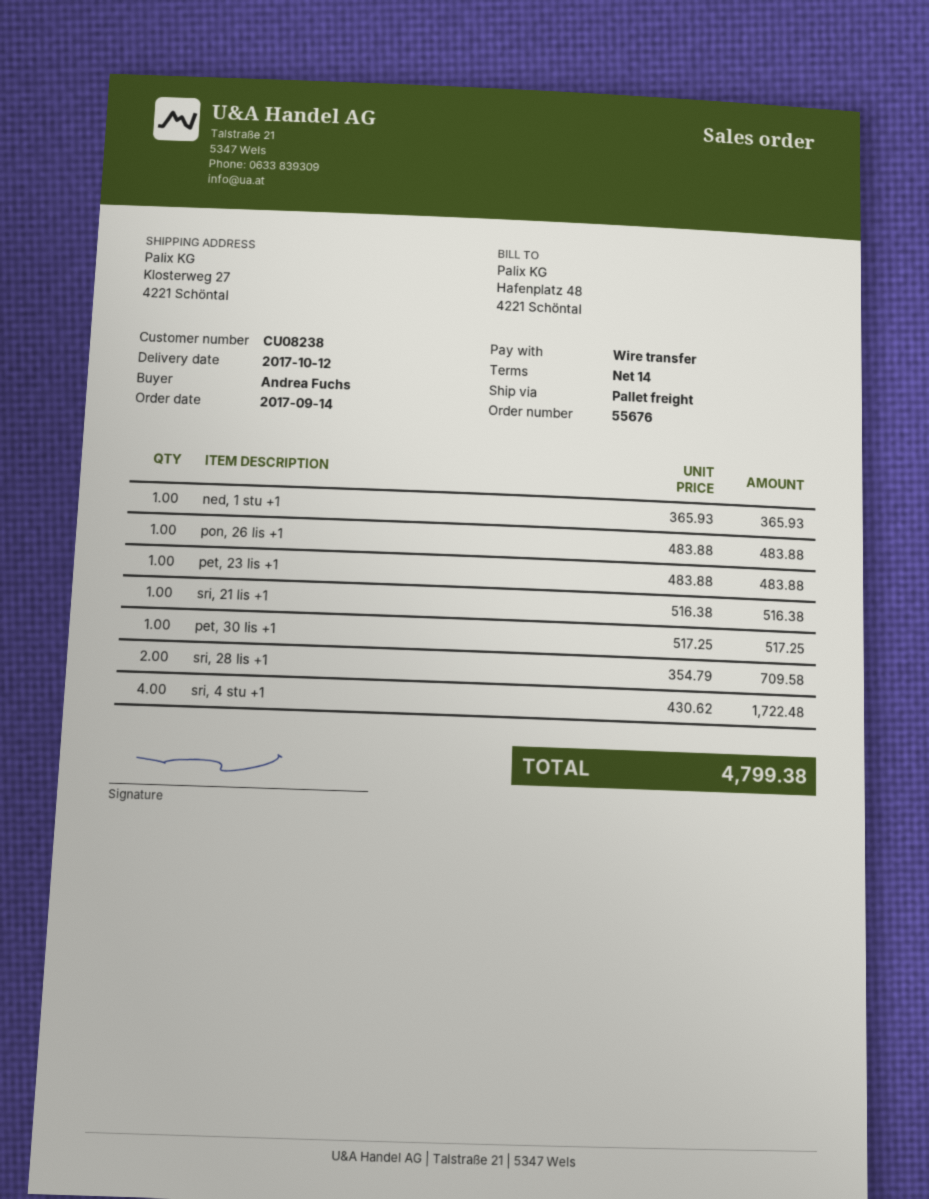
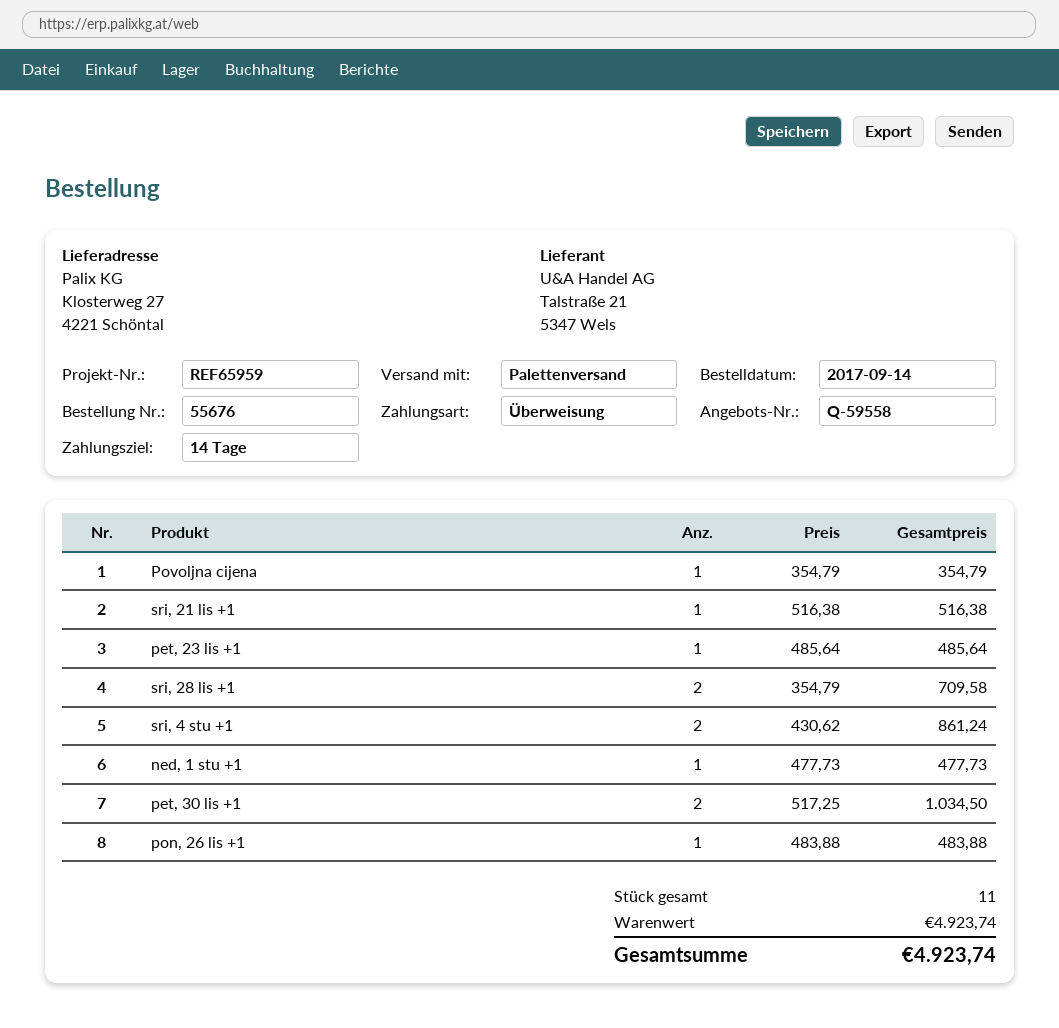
ned, 1 stu +1: 1 x 365.93 = 365.93 -> 1 x 477.73 = 477.73
pet, 23 lis +1: 1 x 483.88 = 483.88 -> 1 x 485.64 = 485.64
pet, 30 lis +1: 1 x 517.25 = 517.25 -> 2 x 517.25 = 1034.50
sri, 4 stu +1: 4 x 430.62 = 1722.48 -> 2 x 430.62 = 861.24
Povoljna cijena: none -> 1 x 354.79 = 354.79
total: 4799.38 -> 4923.74

